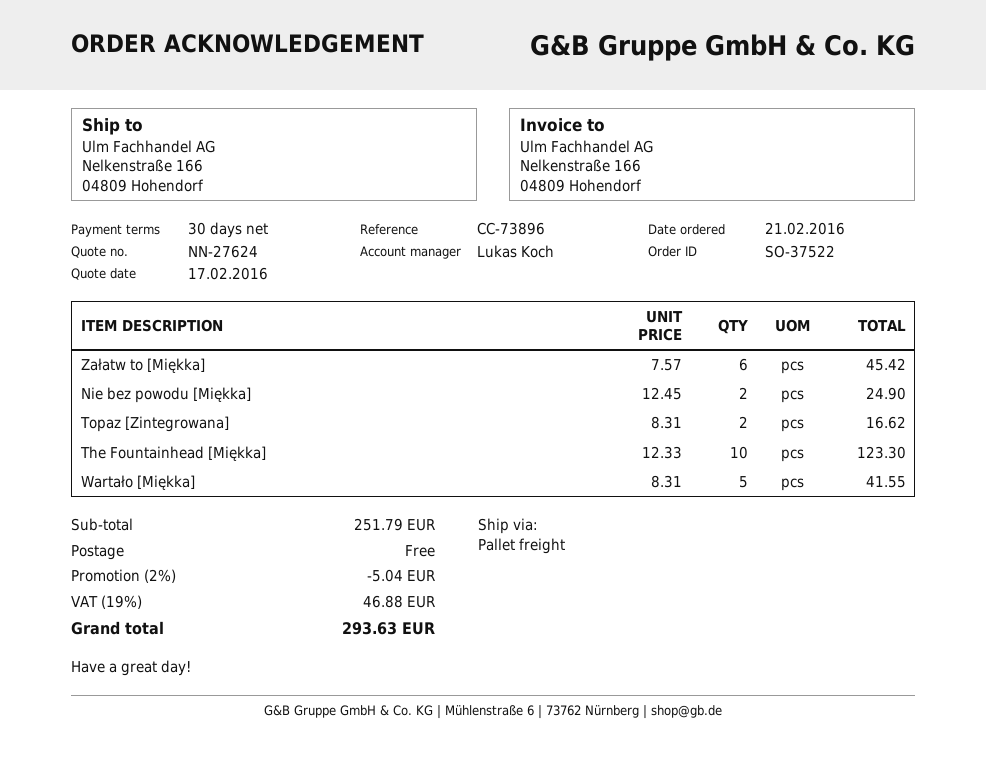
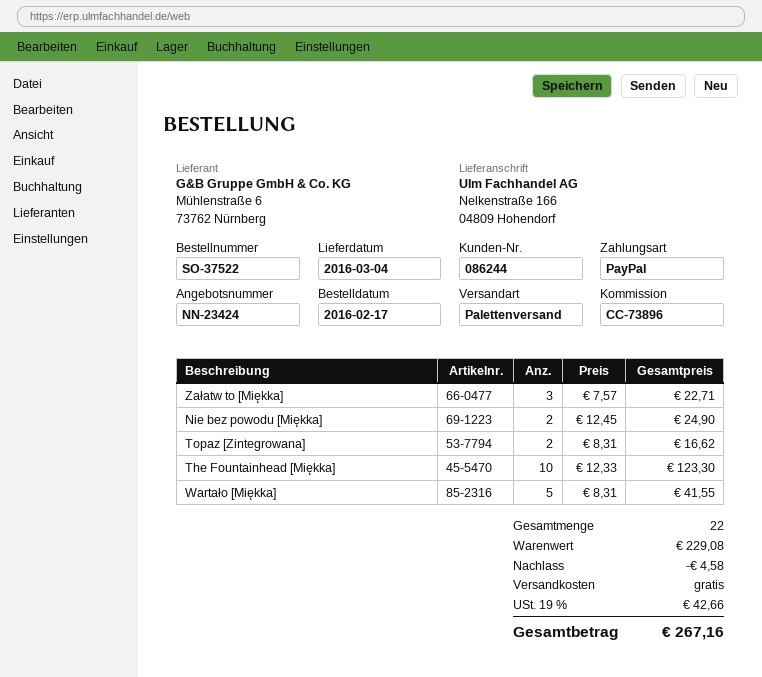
quote number: NN-27624 -> NN-23424
order date: 2016-02-21 -> 2016-02-17
Załatw to [Miękka]: 6 x 7.57 = 45.42 -> 3 x 7.57 = 22.71
subtotal: 251.79 -> 229.08
discount: 5.04 -> 4.58
tax: 19% = 46.88 -> 19% = 42.66
total: 293.63 -> 267.16

